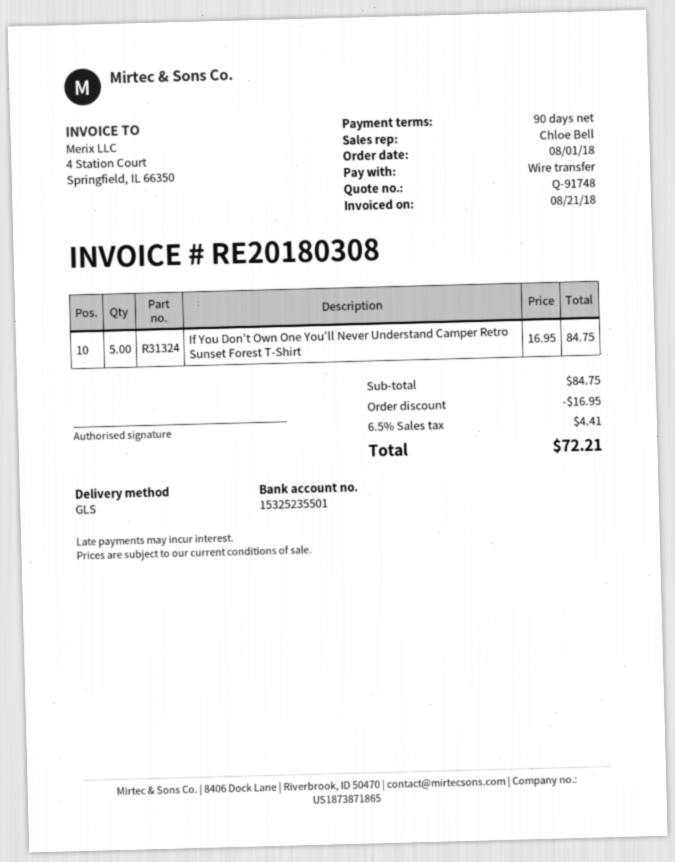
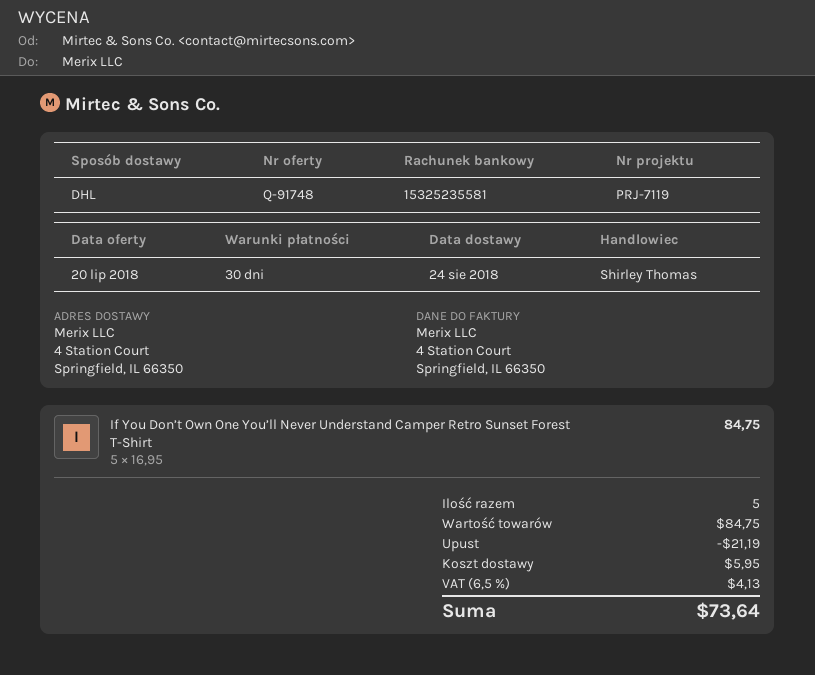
payment terms: 90 days -> 30 days
sales rep: Chloe Bell -> Shirley Thomas
bank account: 15325235501 -> 15325235581
shipping method: GLS -> DHL
discount: 16.95 -> 21.19
shipping: none -> 5.95
tax: 6.5% = 4.41 -> 6.5% = 4.13
total: 72.21 -> 73.64

